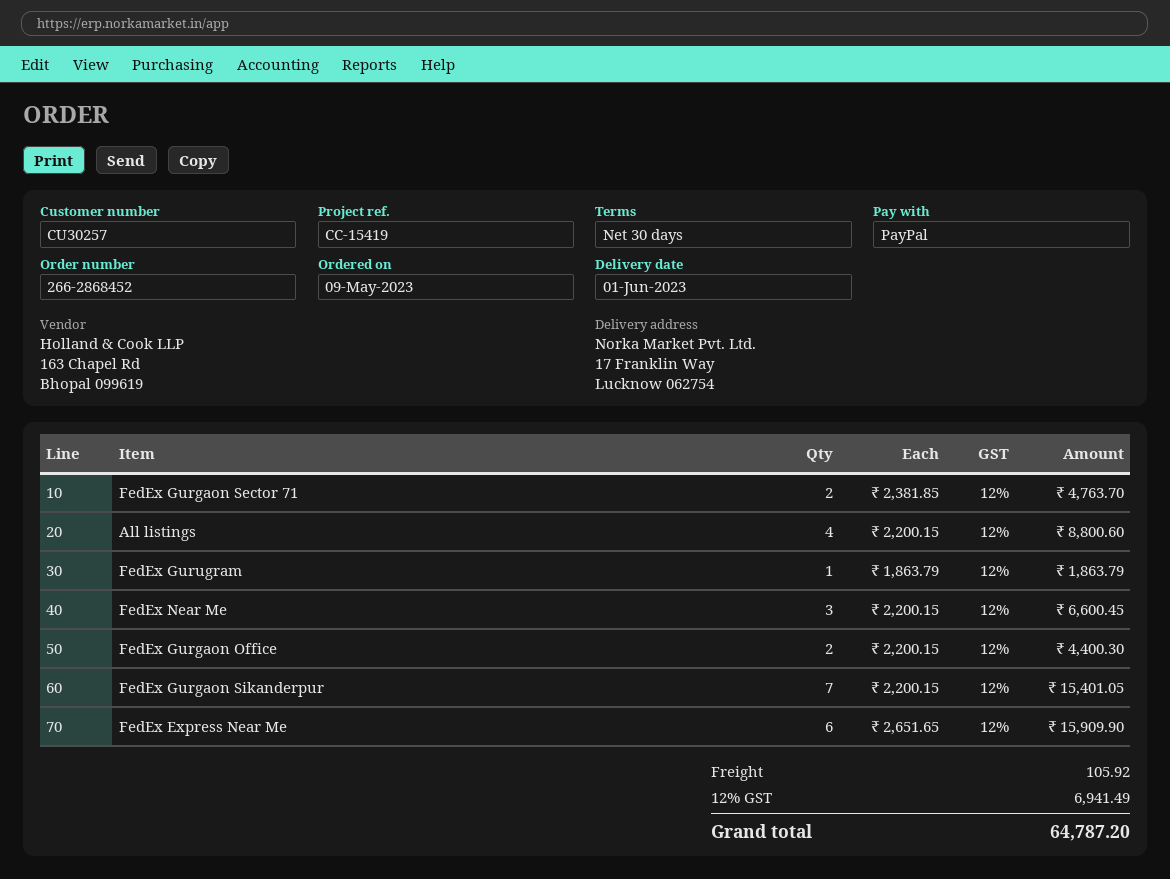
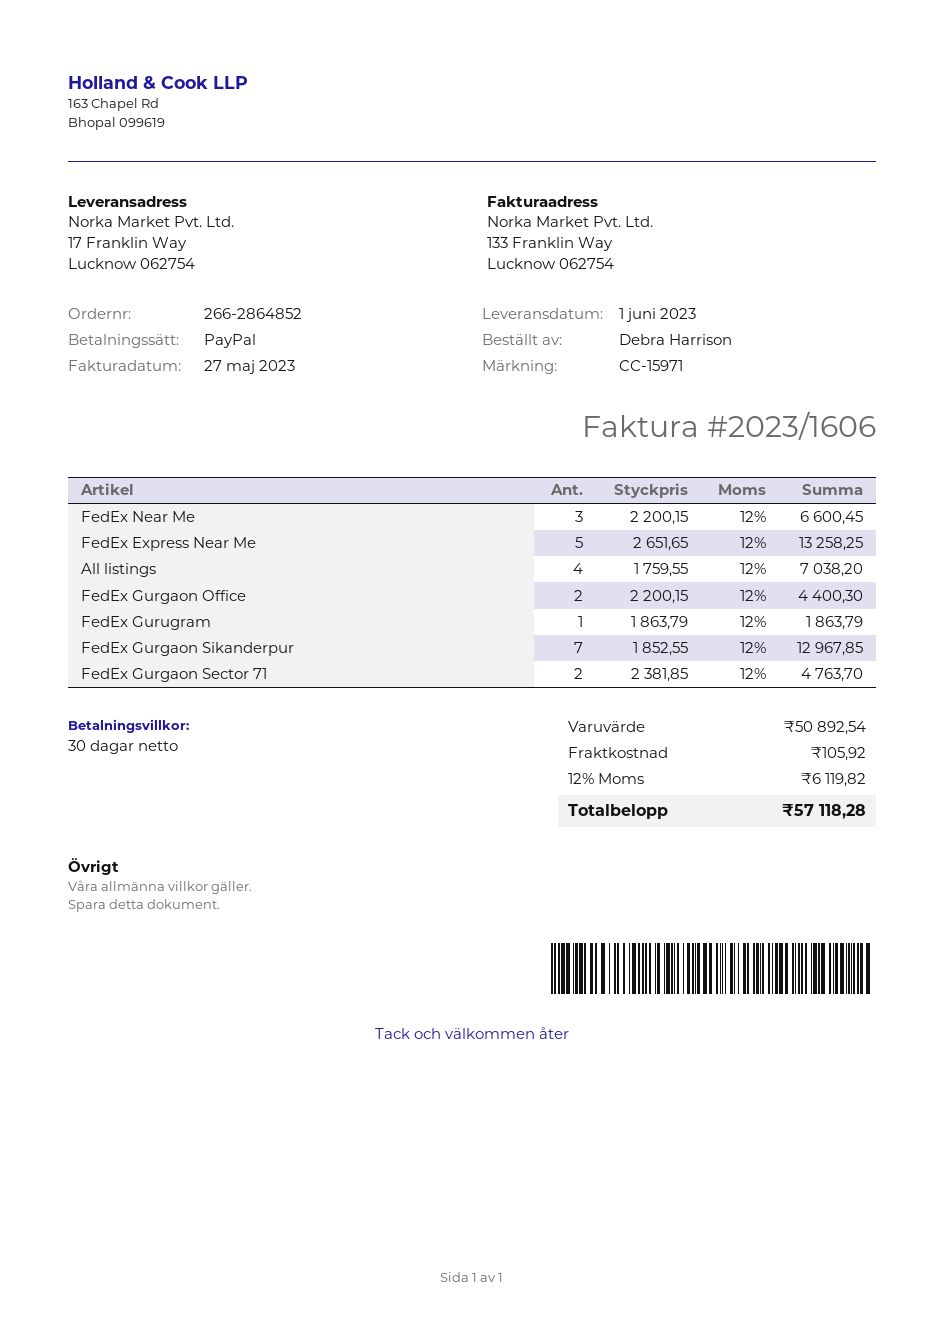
order number: 266-2868452 -> 266-2864852
reference: CC-15419 -> CC-15971
All listings: 4 x 2200.15 = 8800.60 -> 4 x 1759.55 = 7038.20
FedEx Gurgaon Sikanderpur: 7 x 2200.15 = 15401.05 -> 7 x 1852.55 = 12967.85
FedEx Express Near Me: 6 x 2651.65 = 15909.90 -> 5 x 2651.65 = 13258.25
tax: 12% = 6941.49 -> 12% = 6119.82
total: 64787.20 -> 57118.28

